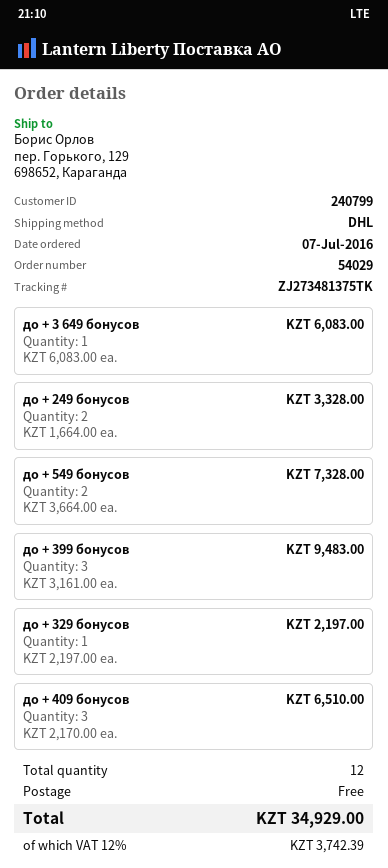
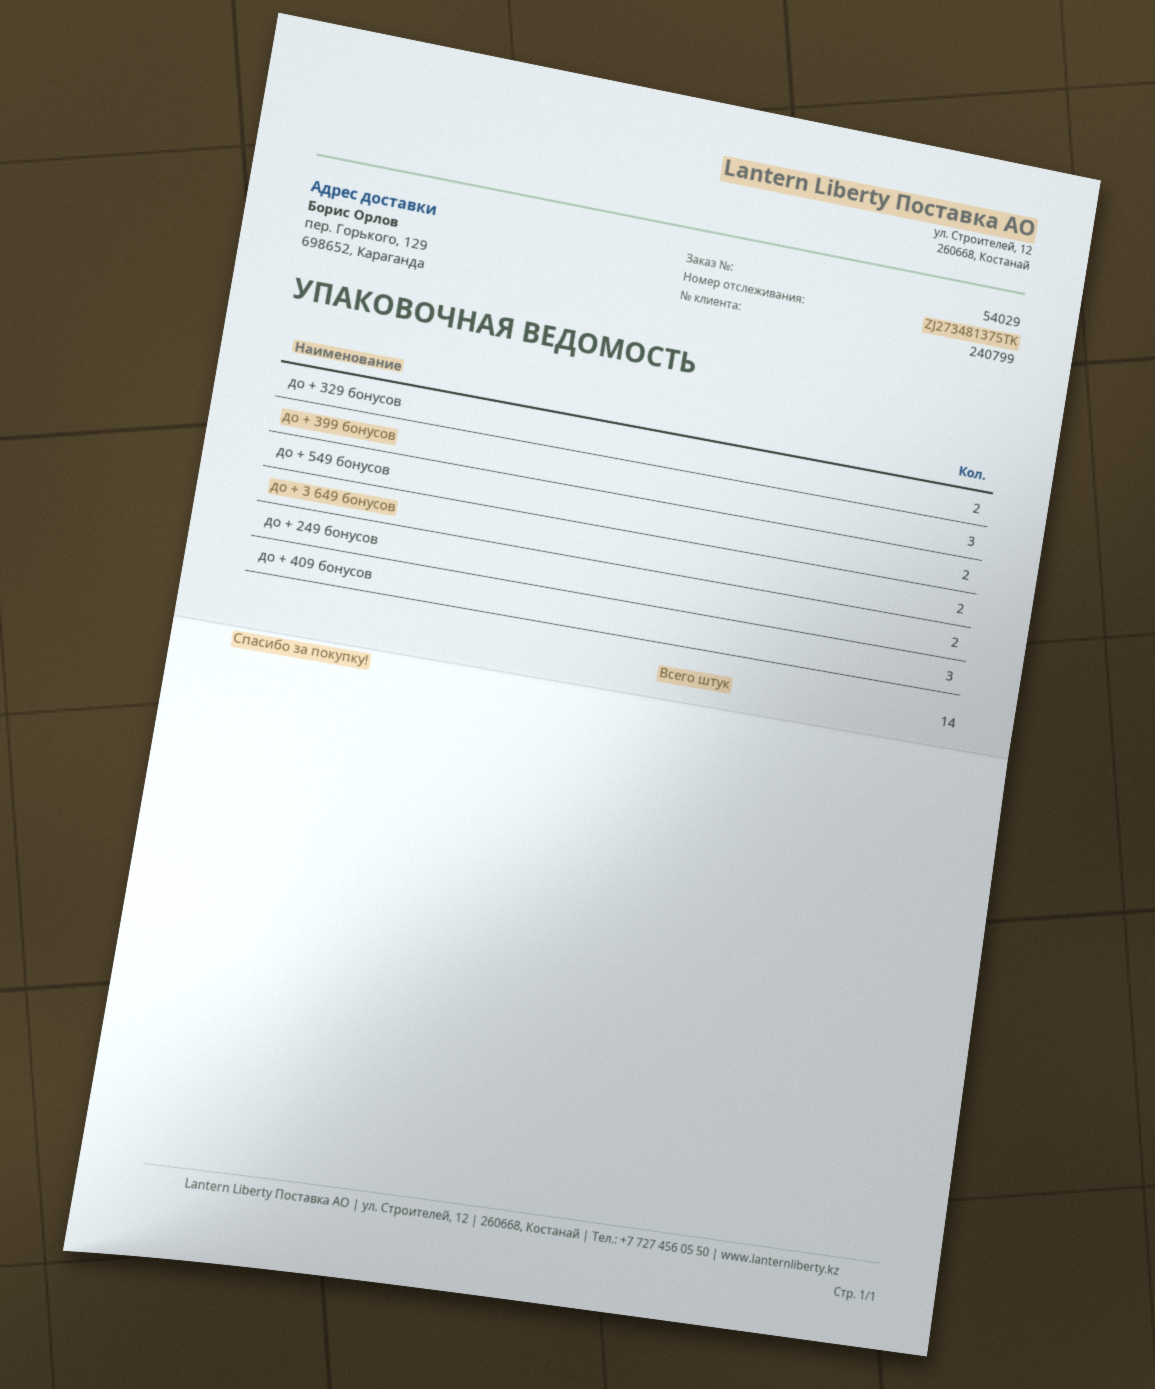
до + 3 649 бонусов: 1 -> 2
до + 329 бонусов: 1 -> 2
total quantity: 12 -> 14

